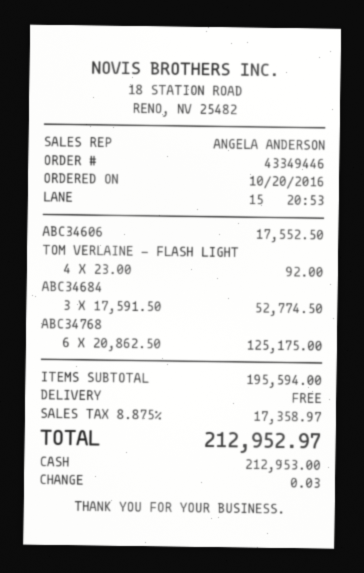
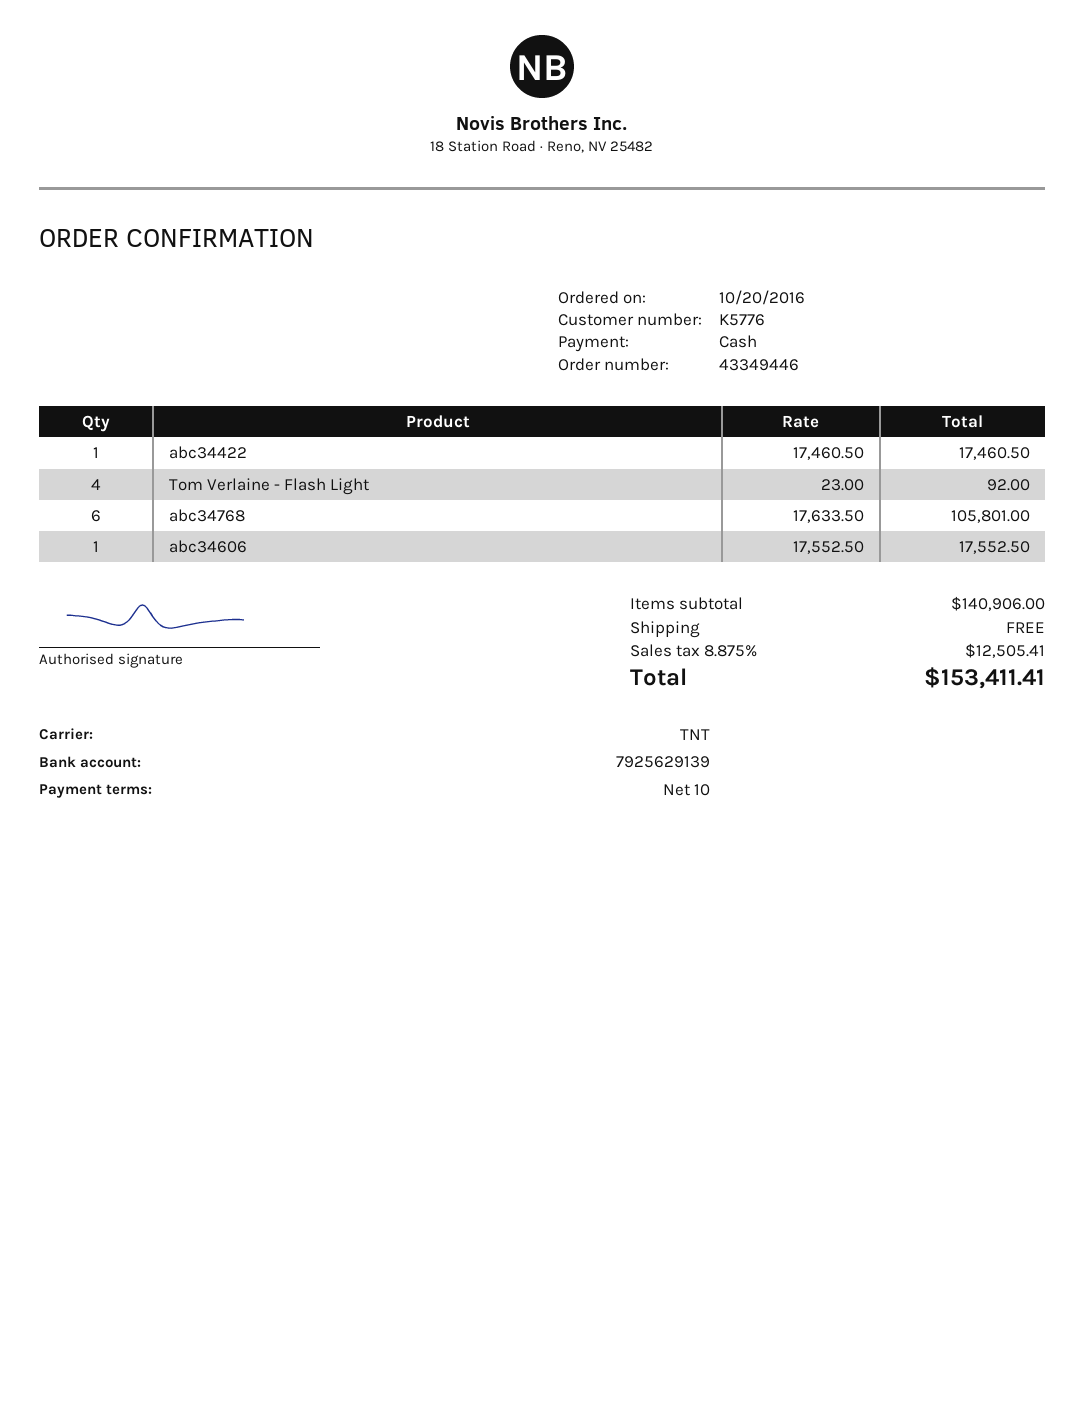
ABC34684: 3 x 17591.50 = 52774.50 -> none
ABC34768: 6 x 20862.50 = 125175.00 -> 6 x 17633.50 = 105801.00
abc34422: none -> 1 x 17460.50 = 17460.50
subtotal: 195594.00 -> 140906.00
tax: 8.875% = 17358.97 -> 8.875% = 12505.41
total: 212952.97 -> 153411.41

